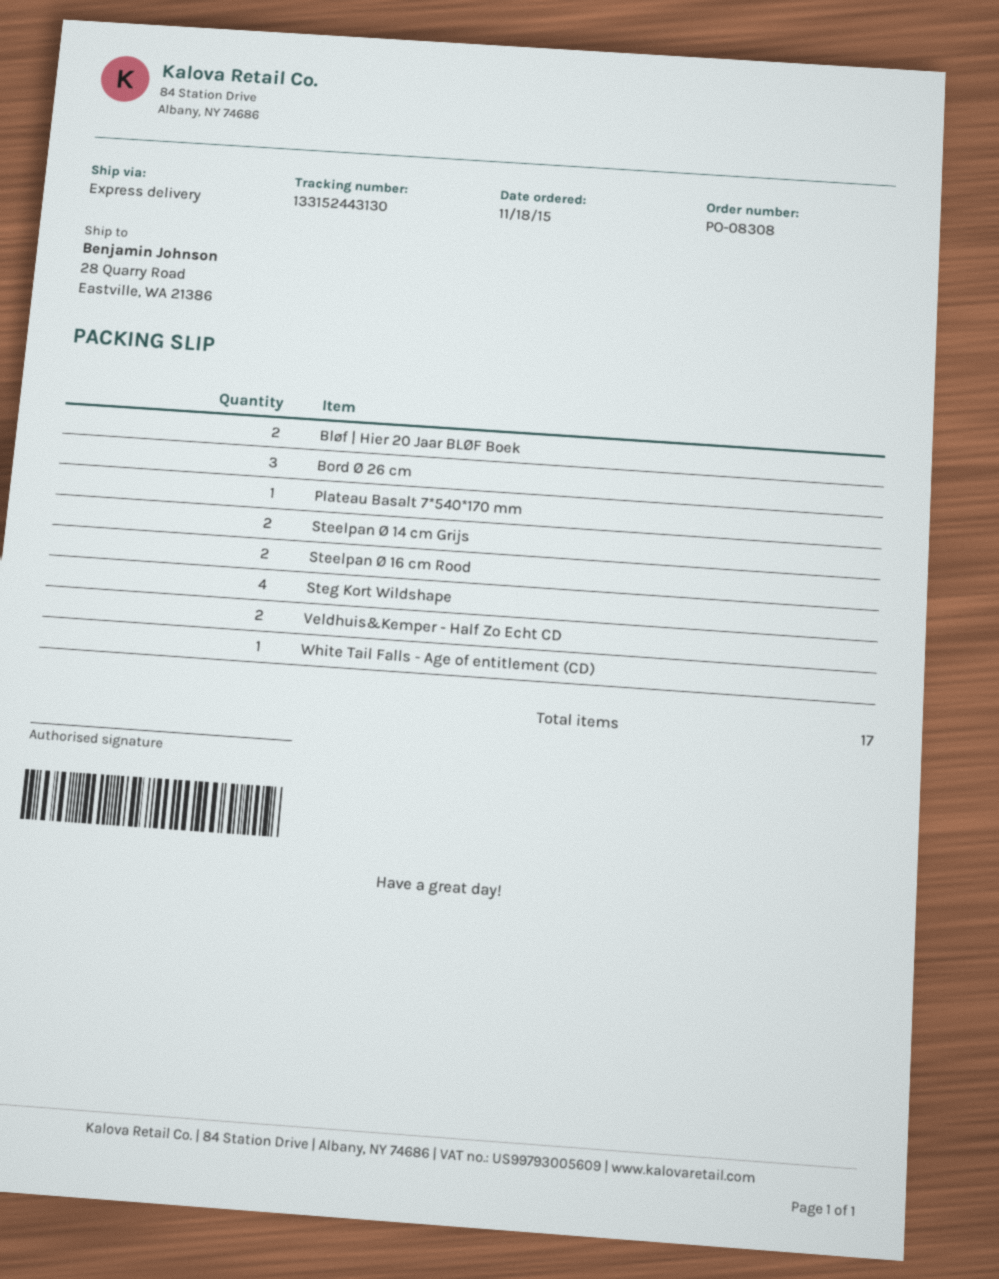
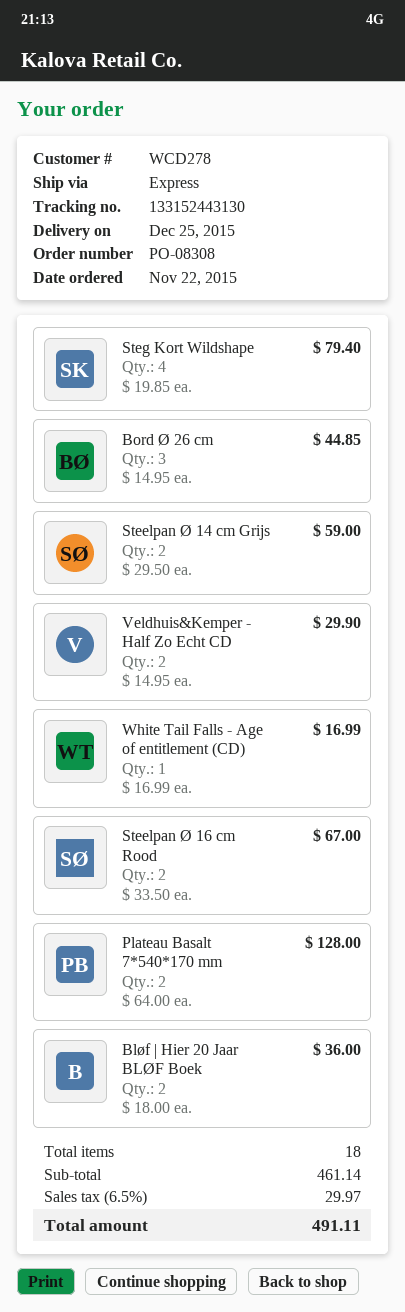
order date: 2015-11-18 -> 2015-11-22
Plateau Basalt 7*540*170 mm: 1 -> 2
total quantity: 17 -> 18

